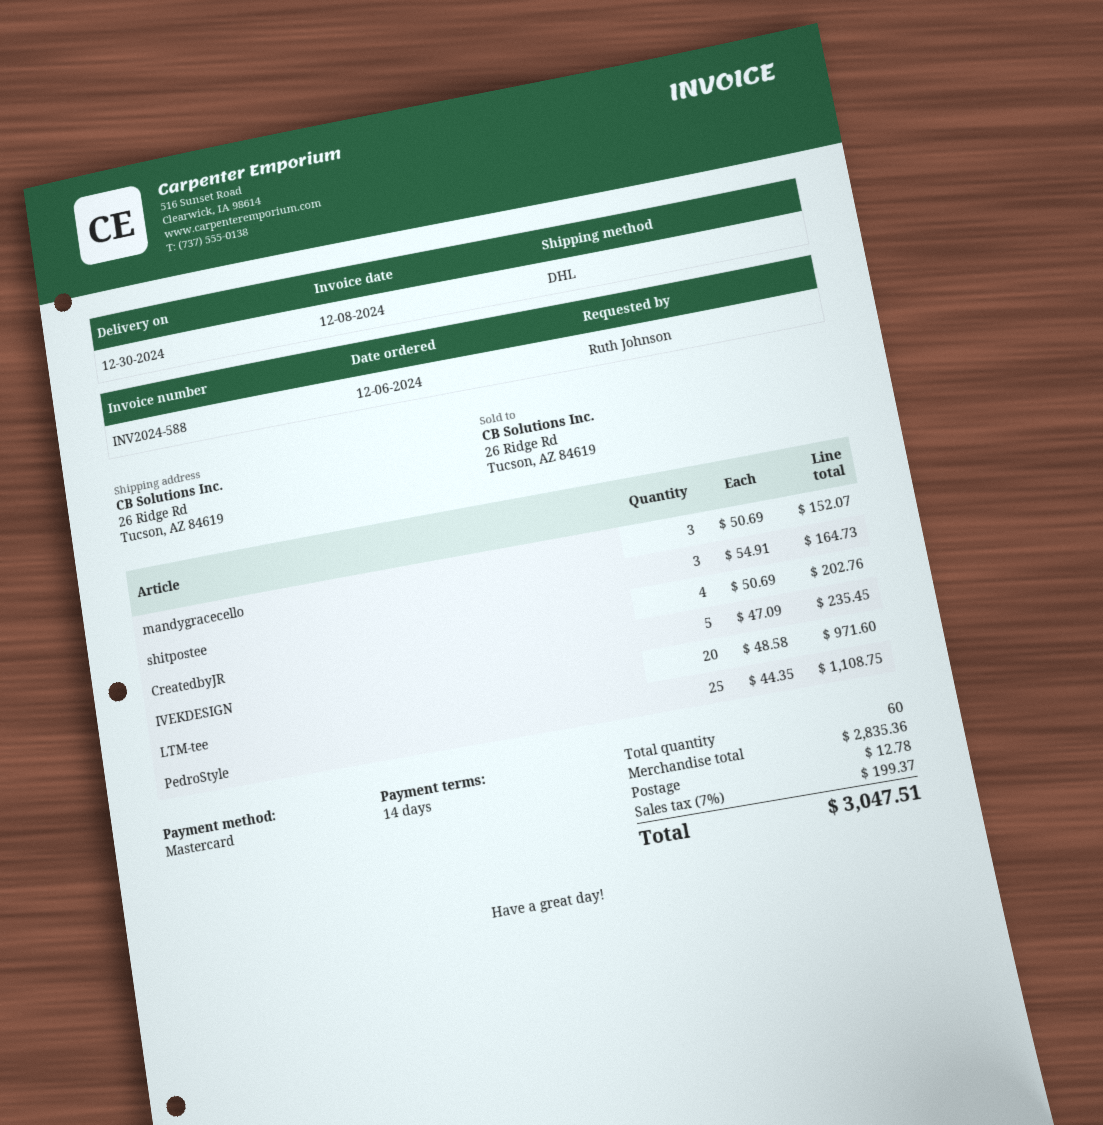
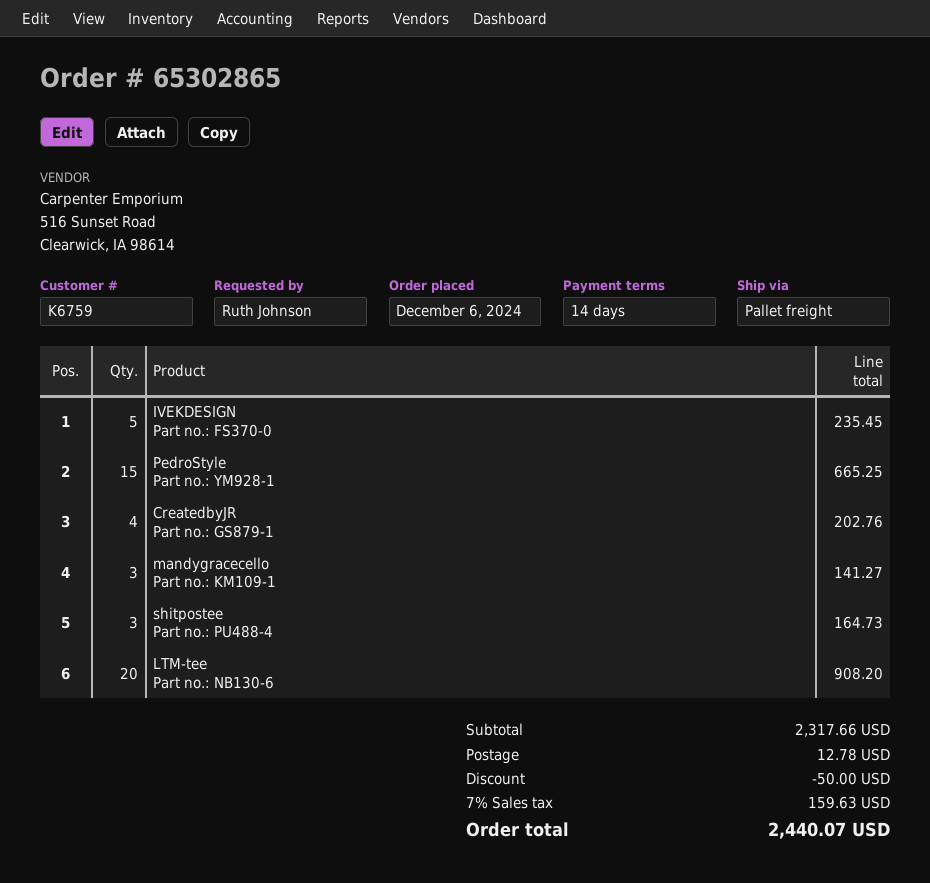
shipping method: DHL -> pallet freight
mandygracecello: 3 for 152.07 -> 3 for 141.27
LTM-tee: 20 for 971.60 -> 20 for 908.20
PedroStyle: 25 for 1108.75 -> 15 for 665.25
subtotal: 2835.36 -> 2317.66
discount: none -> 50.00
tax: 7% = 199.37 -> 7% = 159.63
total: 3047.51 -> 2440.07

